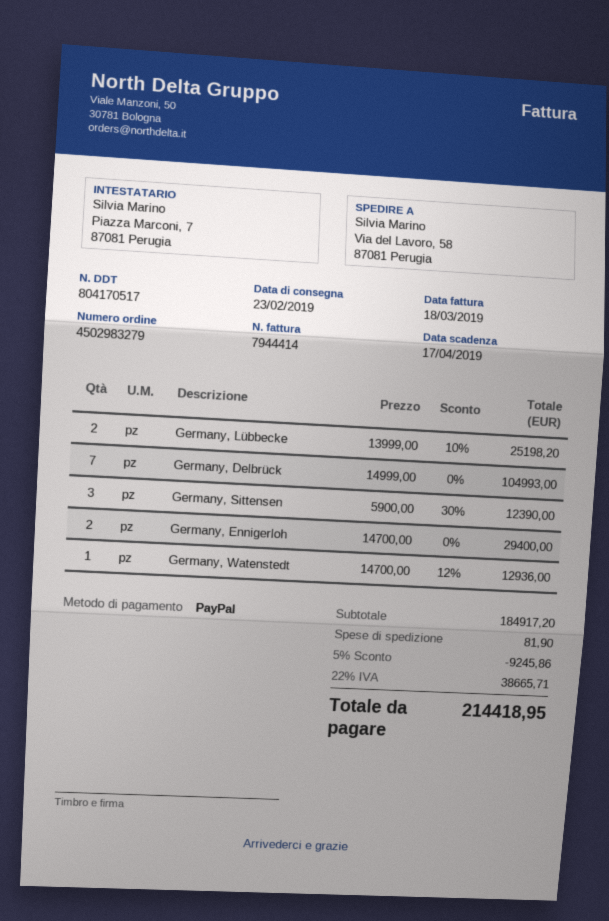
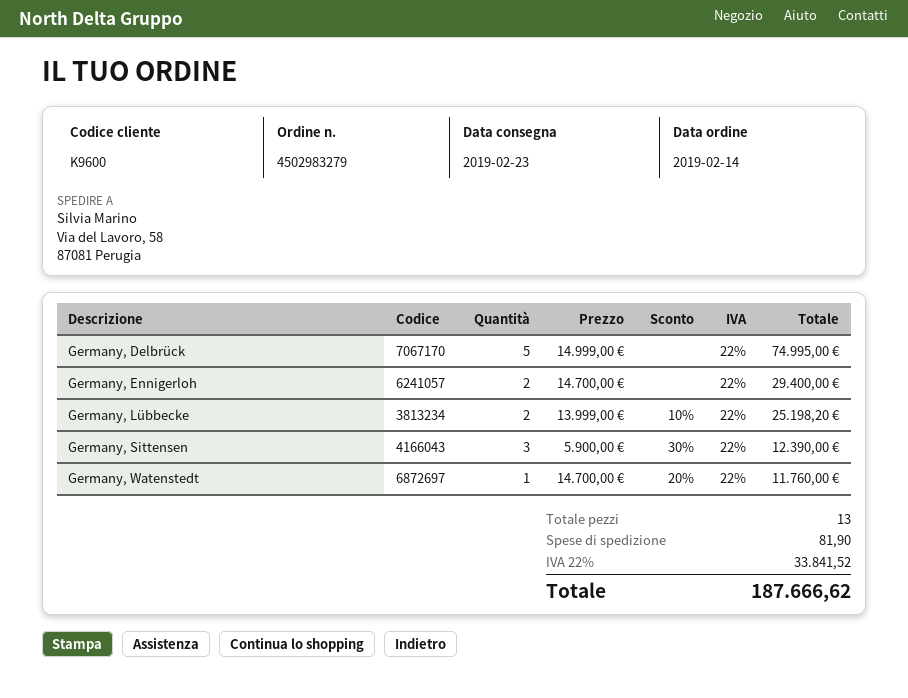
Germany, Delbrück: 7 x 14999.00 = 104993.00 -> 5 x 14999.00 = 74995.00
Germany, Watenstedt: 1 x 14700.00 - 12% = 12936.00 -> 1 x 14700.00 - 20% = 11760.00
discount: 5% = 9245.86 -> none
tax: 22% = 38665.71 -> 22% = 33841.52
total: 214418.95 -> 187666.62

